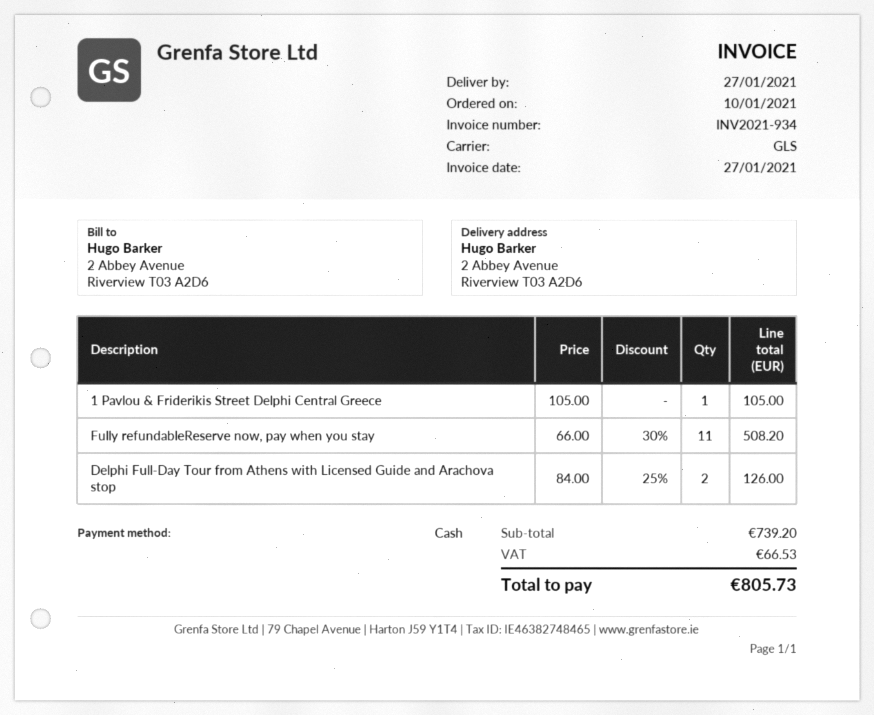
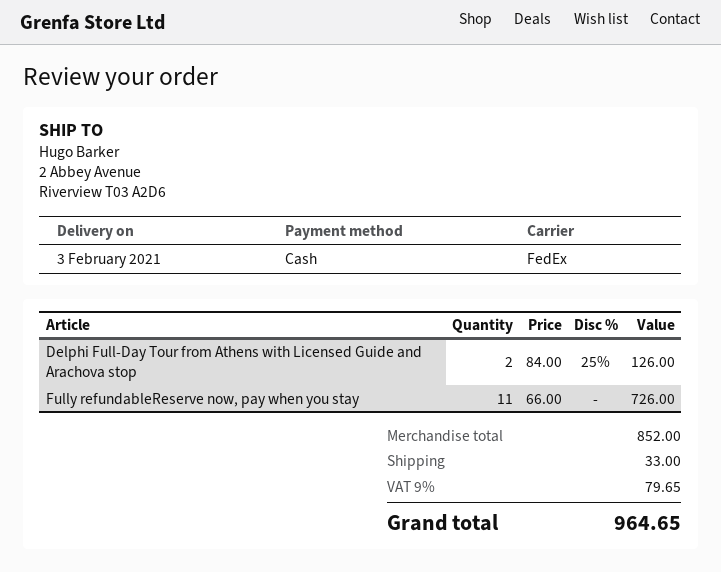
delivery date: 2021-01-27 -> 2021-02-03
shipping method: GLS -> FedEx
1 Pavlou & Friderikis Street Delphi Central Greece: 1 x 105.00 = 105.00 -> none
Fully refundableReserve now, pay when you stay: 11 x 66.00 - 30% = 508.20 -> 11 x 66.00 = 726.00
subtotal: 739.20 -> 852.00
shipping: none -> 33.00
tax: 66.53 -> 79.65
total: 805.73 -> 964.65

